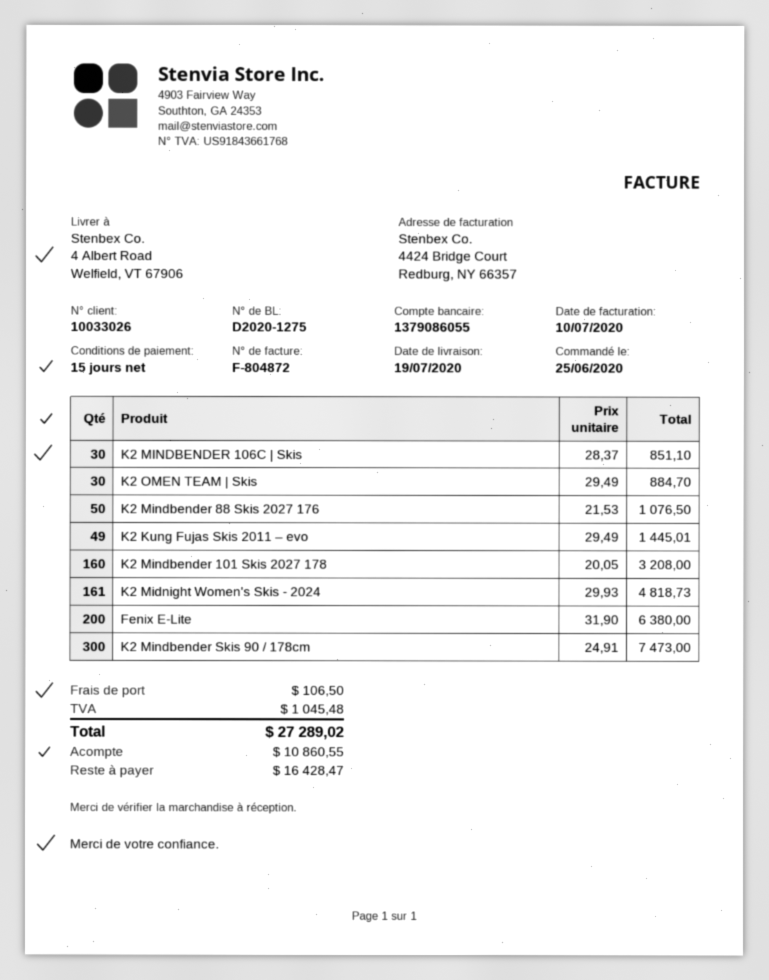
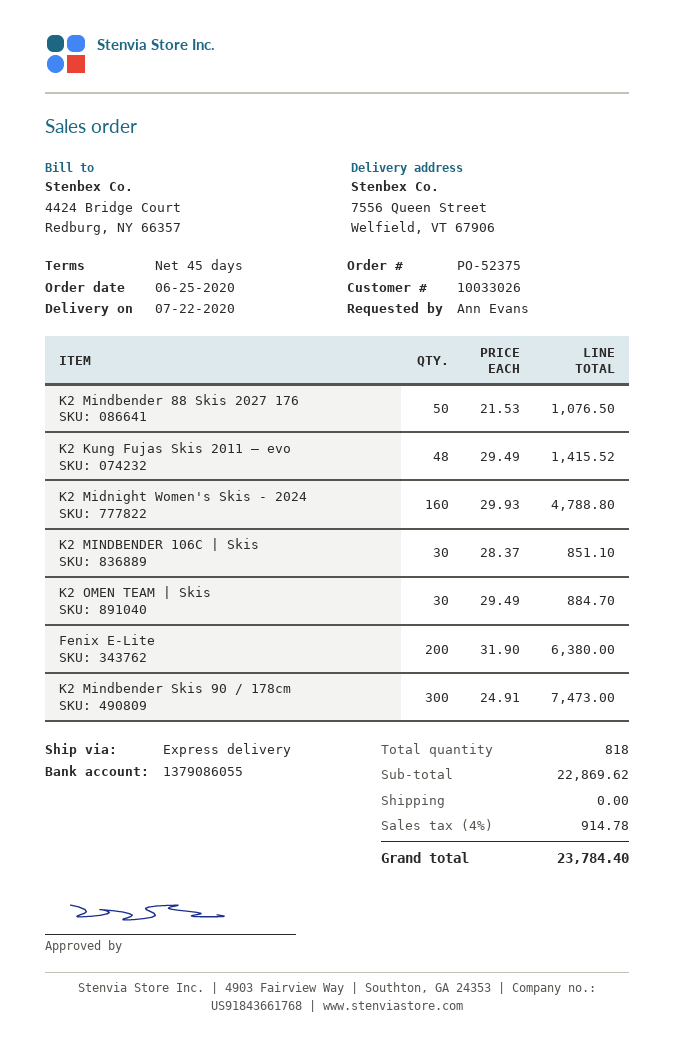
delivery date: 2020-07-19 -> 2020-07-22
payment terms: 15 days -> 45 days
ship to: 4 Albert Road, Welfield, VT 67906 -> 7556 Queen Street, Welfield, VT 67906
K2 Kung Fujas Skis 2011 – evo: 49 x 29.49 = 1445.01 -> 48 x 29.49 = 1415.52
K2 Mindbender 101 Skis 2027 178: 160 x 20.05 = 3208.00 -> none
K2 Midnight Women's Skis - 2024: 161 x 29.93 = 4818.73 -> 160 x 29.93 = 4788.80
shipping: 106.50 -> 0.00
tax: 1045.48 -> 914.78
total: 27289.02 -> 23784.40

